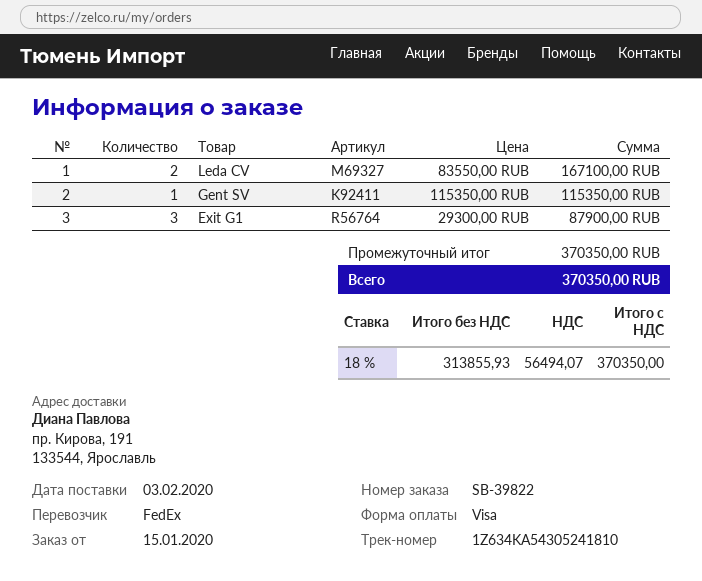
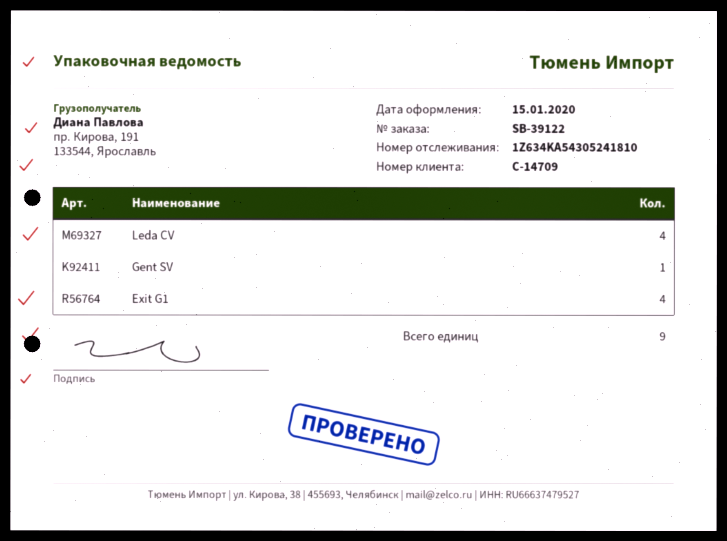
order number: SB-39822 -> SB-39122
Leda CV: 2 -> 4
Exit G1: 3 -> 4

